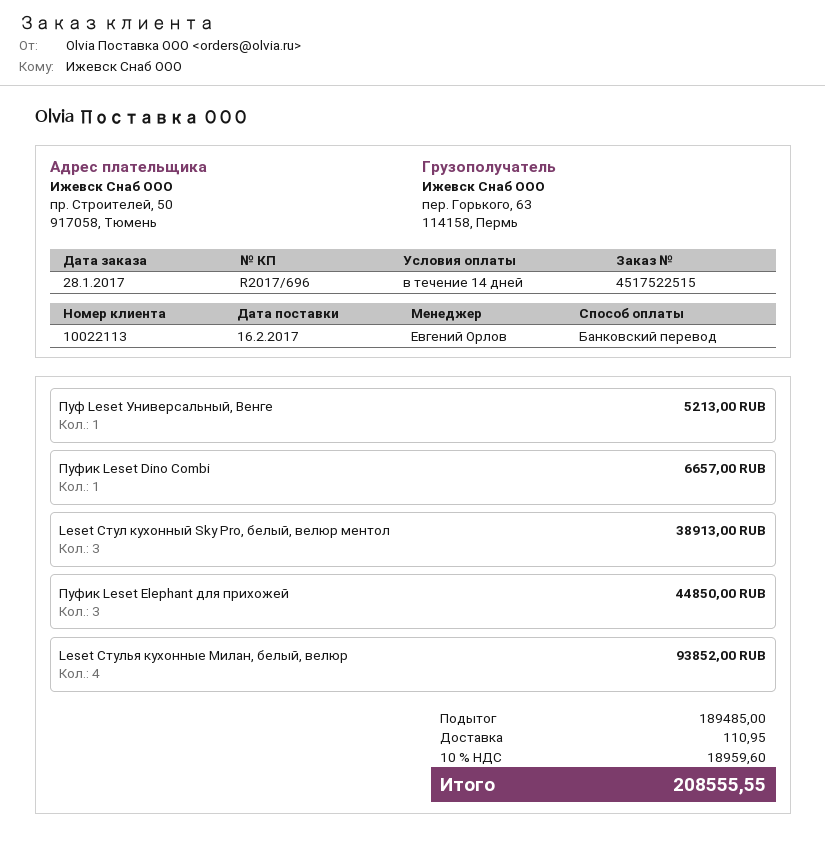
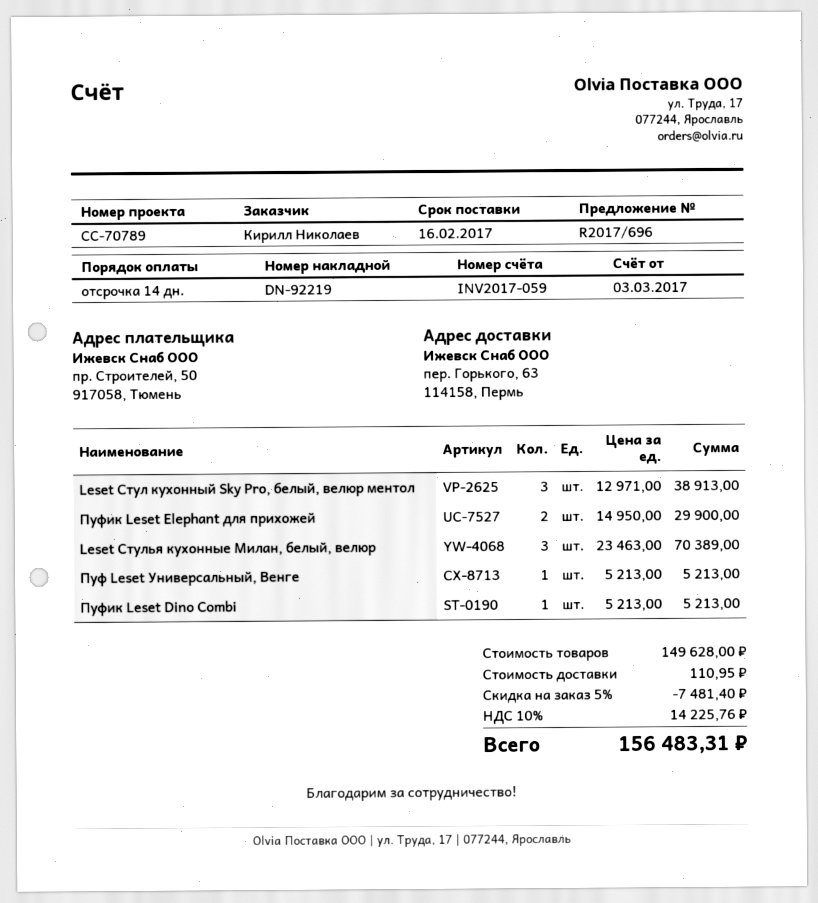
Пуфик Leset Dino Combi: 1 for 6657.00 -> 1 for 5213.00
Пуфик Leset Elephant для прихожей: 3 for 44850.00 -> 2 for 29900.00
Leset Стулья кухонные Милан, белый, велюр: 4 for 93852.00 -> 3 for 70389.00
subtotal: 189485.00 -> 149628.00
discount: none -> 5% = 7481.40
tax: 10% = 18959.60 -> 10% = 14225.76
total: 208555.55 -> 156483.31

